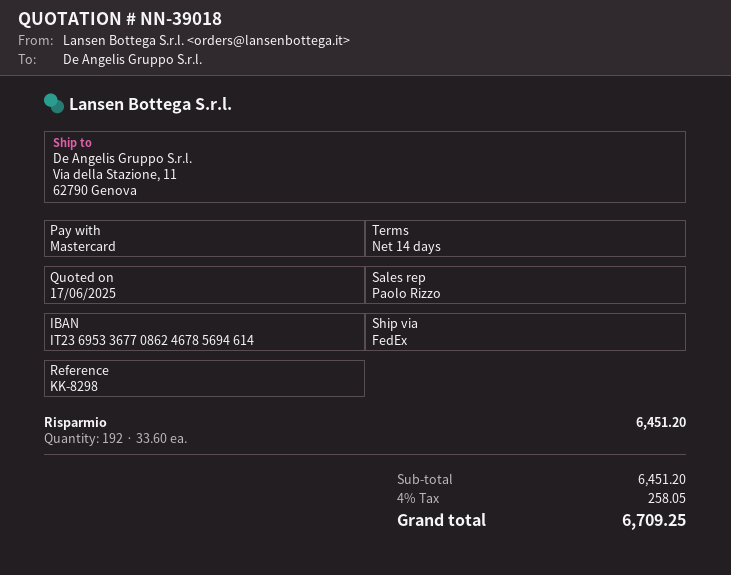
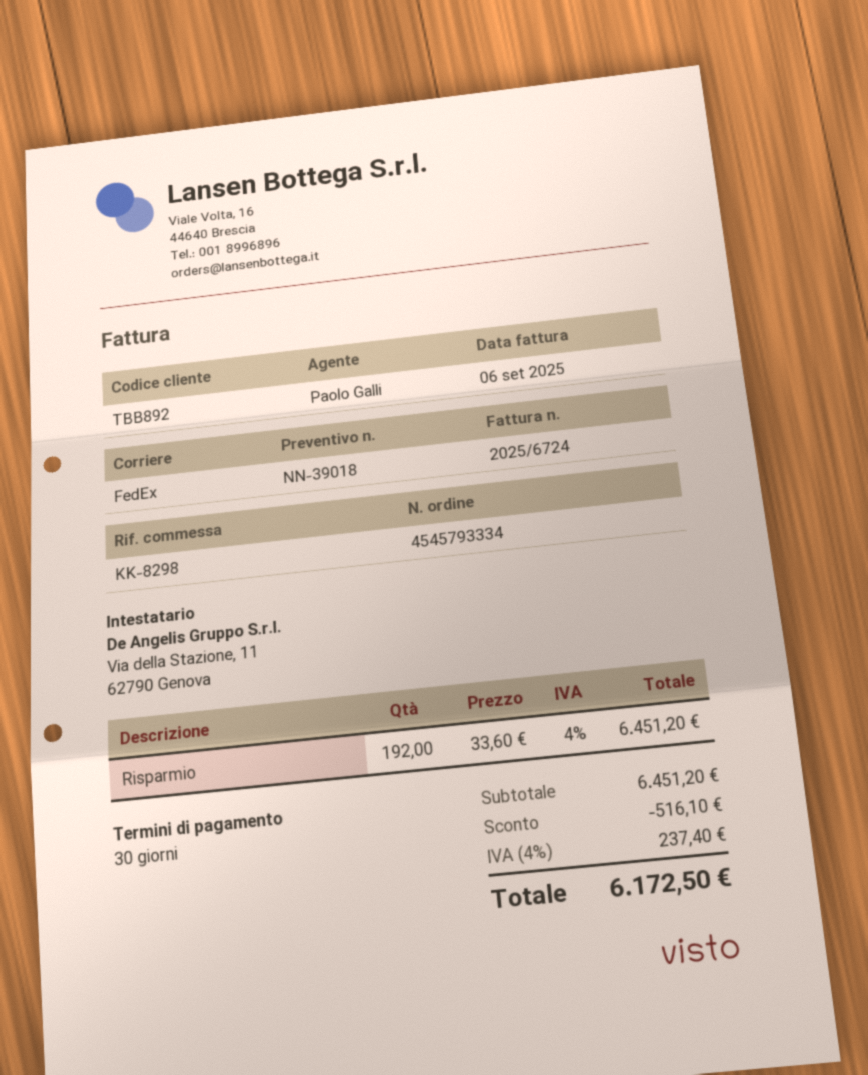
payment terms: 14 days -> 30 days
sales rep: Paolo Rizzo -> Paolo Galli
discount: none -> 516.10
tax: 4% = 258.05 -> 4% = 237.40
total: 6709.25 -> 6172.50

